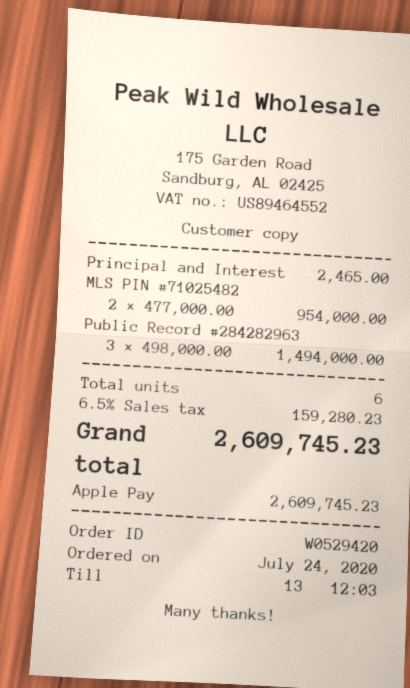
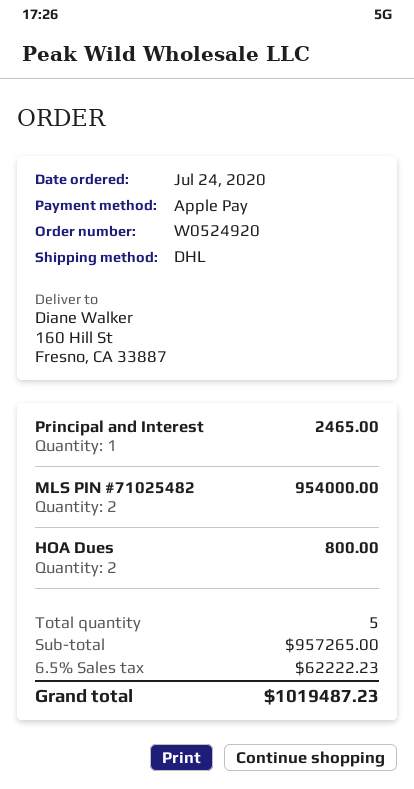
order number: W0529420 -> W0524920
Public Record #284282963: 3 for 1494000.00 -> none
HOA Dues: none -> 2 for 800.00
total quantity: 6 -> 5
tax: 6.5% = 159280.23 -> 6.5% = 62222.23
total: 2609745.23 -> 1019487.23

